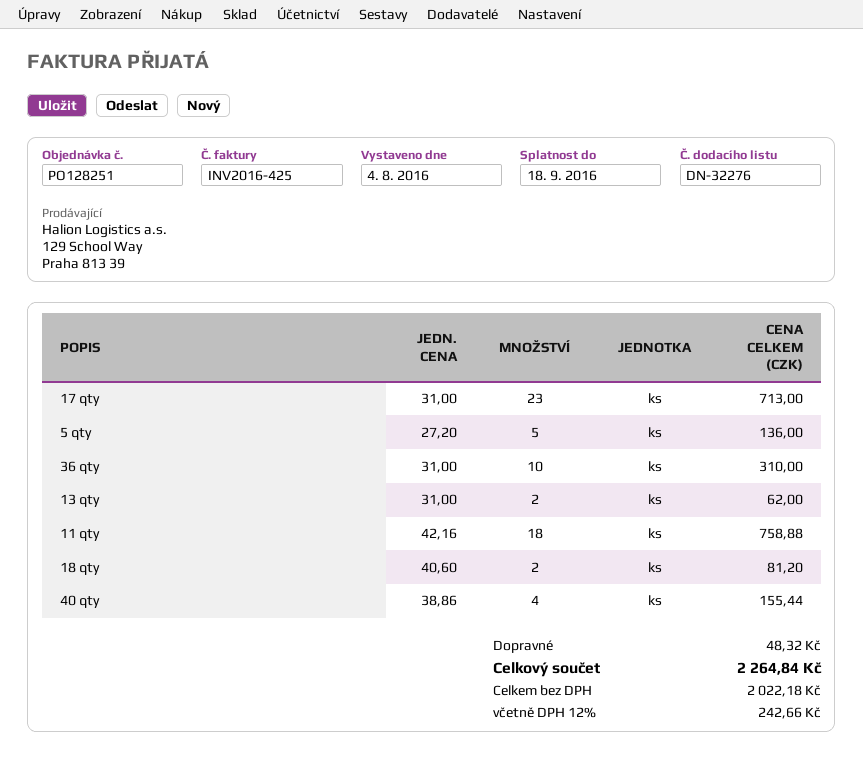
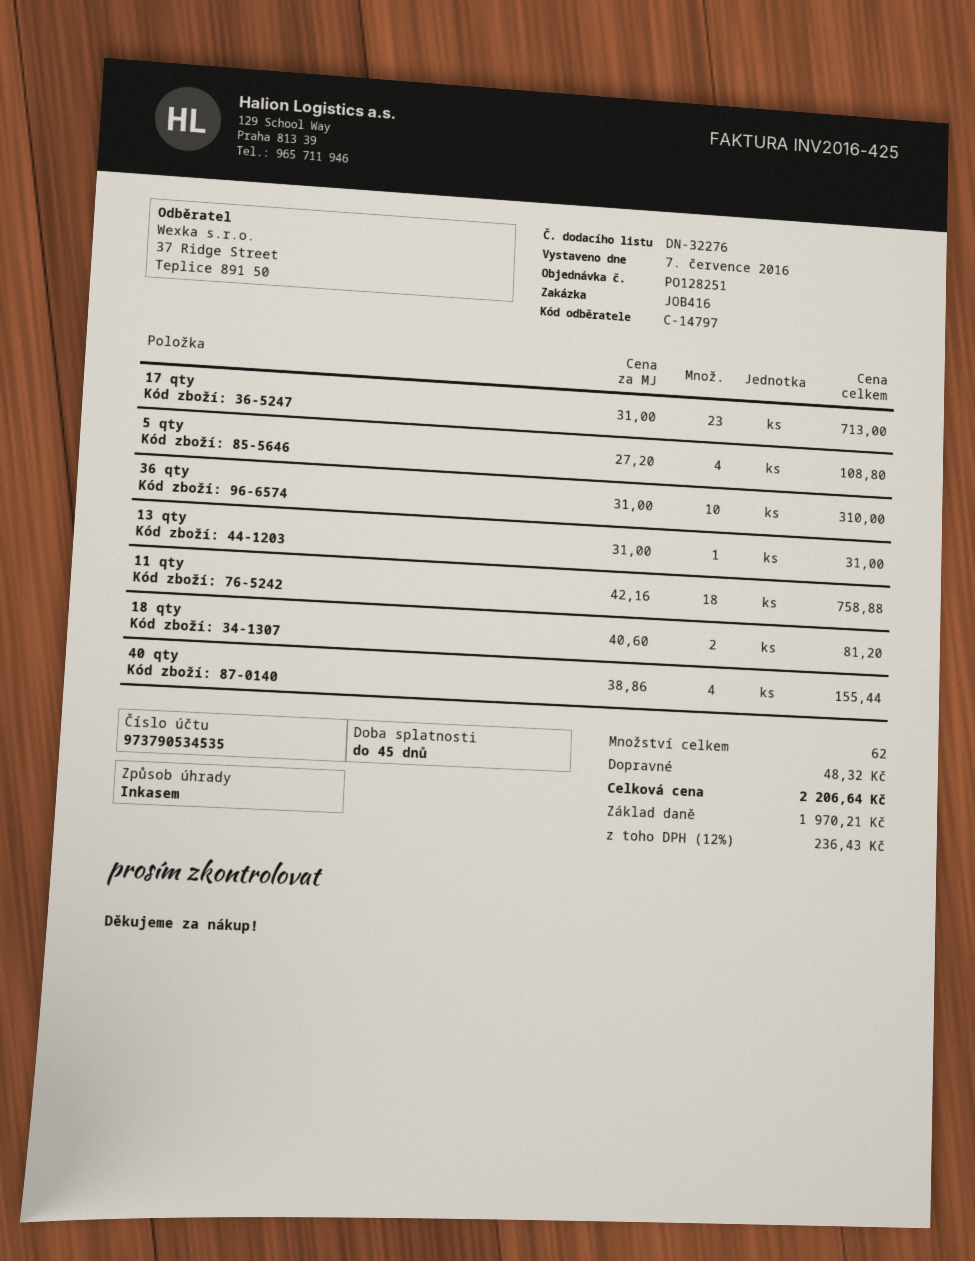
invoice date: 2016-08-04 -> 2016-07-07
5 qty: 5 x 27.20 = 136.00 -> 4 x 27.20 = 108.80
13 qty: 2 x 31.00 = 62.00 -> 1 x 31.00 = 31.00
net: 2022.18 -> 1970.21
tax: 12% = 242.66 -> 12% = 236.43
total: 2264.84 -> 2206.64

